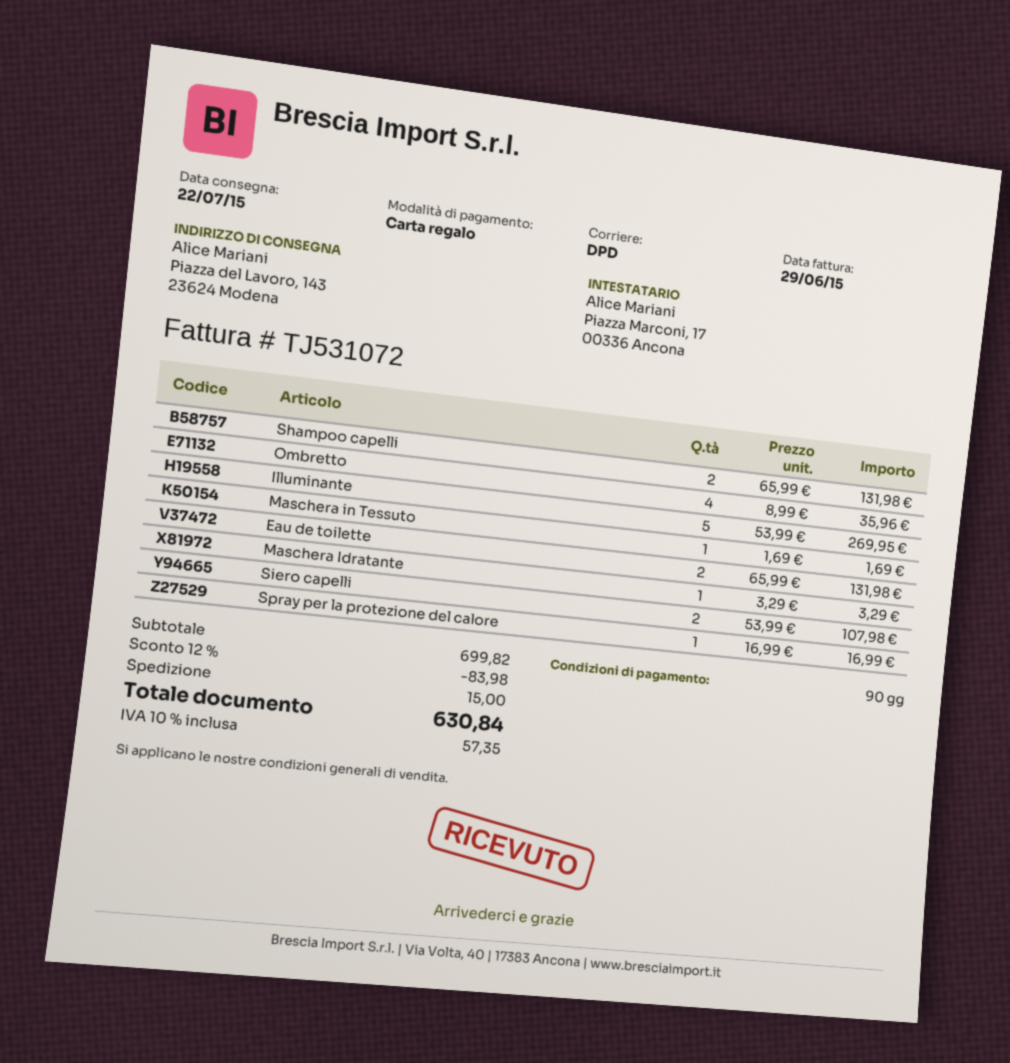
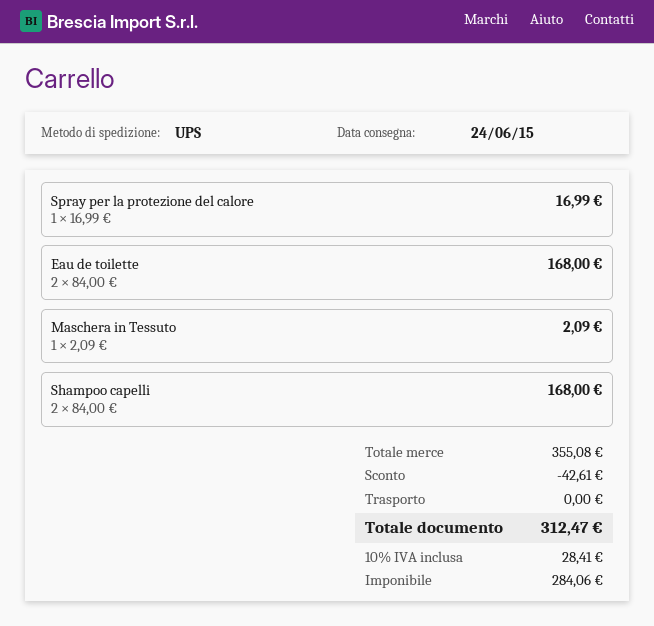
delivery date: 2015-07-22 -> 2015-06-24
shipping method: DPD -> UPS
Shampoo capelli: 2 x 65.99 = 131.98 -> 2 x 84.00 = 168.00
Ombretto: 4 x 8.99 = 35.96 -> none
Illuminante: 5 x 53.99 = 269.95 -> none
Maschera in Tessuto: 1 x 1.69 = 1.69 -> 1 x 2.09 = 2.09
Eau de toilette: 2 x 65.99 = 131.98 -> 2 x 84.00 = 168.00
Maschera Idratante: 1 x 3.29 = 3.29 -> none
Siero capelli: 2 x 53.99 = 107.98 -> none
subtotal: 699.82 -> 355.08
discount: 83.98 -> 42.61
shipping: 15.00 -> 0.00
tax: 10% = 57.35 -> 10% = 28.41
total: 630.84 -> 312.47

